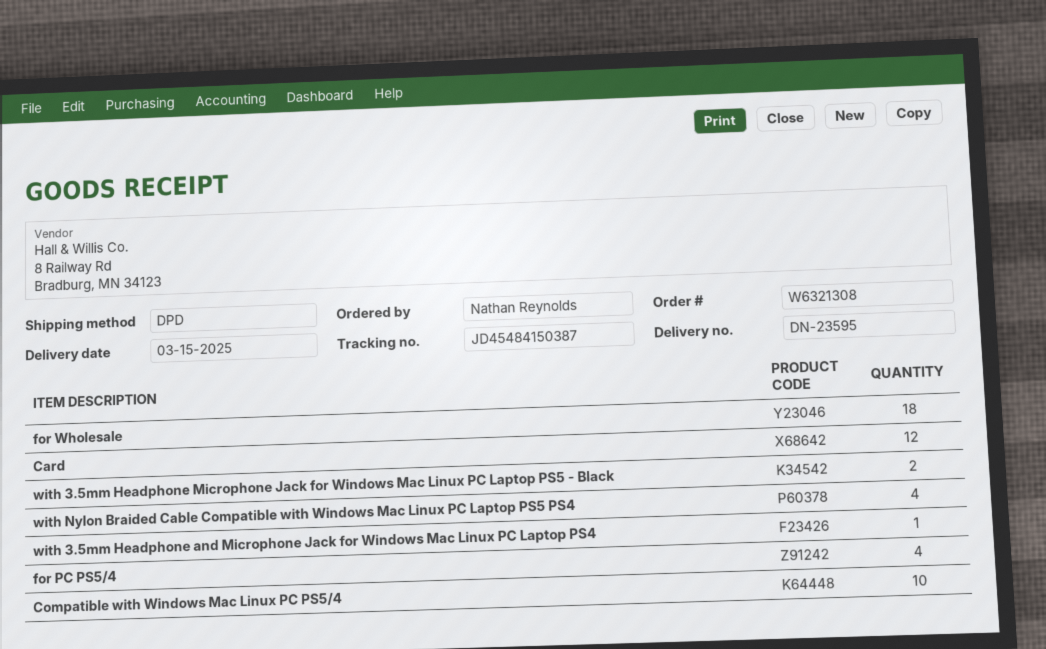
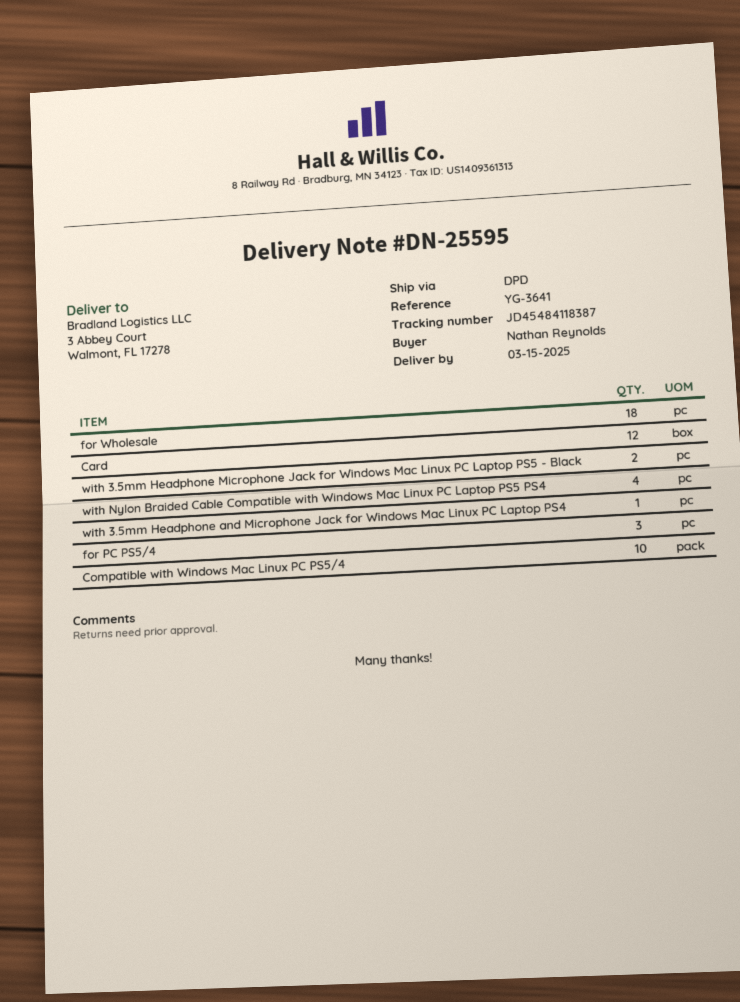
delivery note number: DN-23595 -> DN-25595
tracking number: JD45484150387 -> JD45484118387
for PC PS5/4: 4 -> 3

